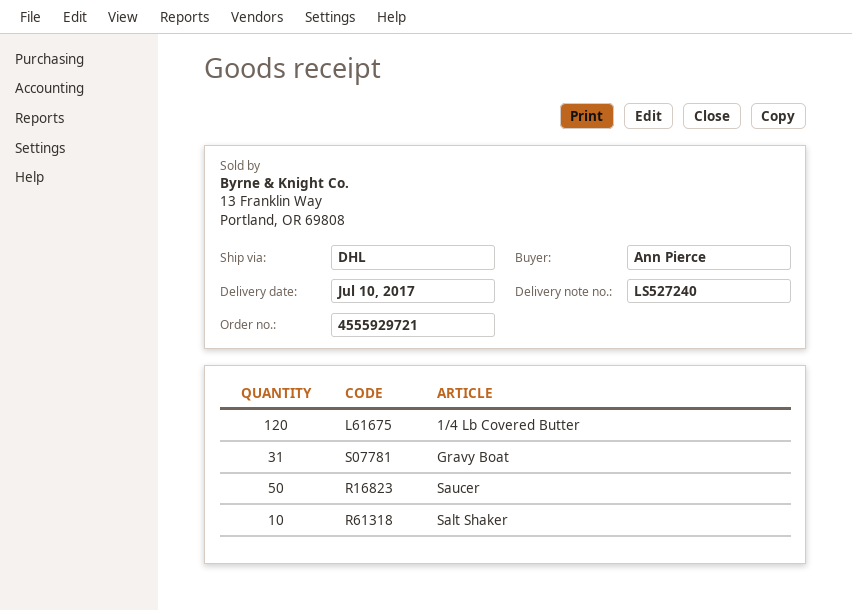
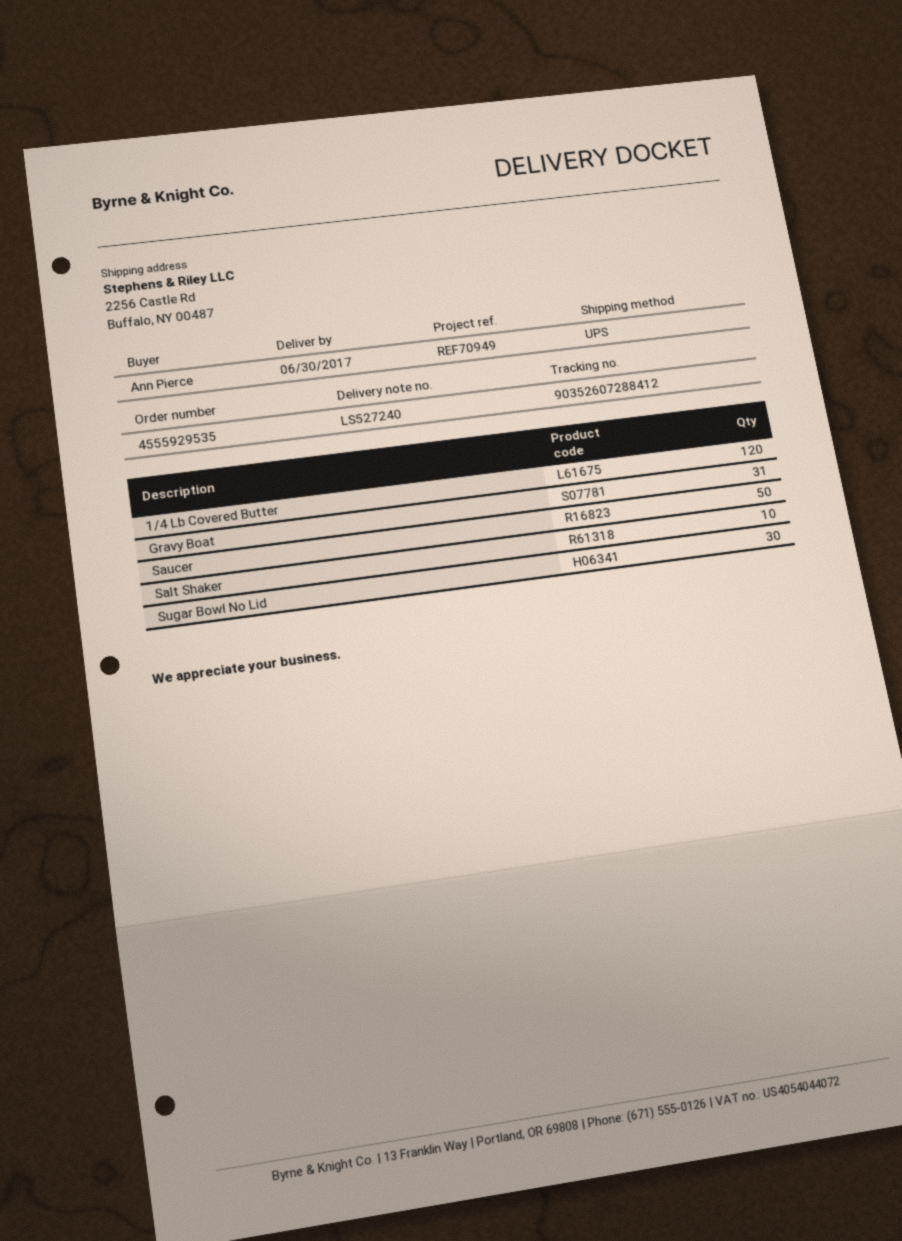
order number: 4555929721 -> 4555929535
delivery date: 2017-07-10 -> 2017-06-30
shipping method: DHL -> UPS
Sugar Bowl No Lid: none -> 30

